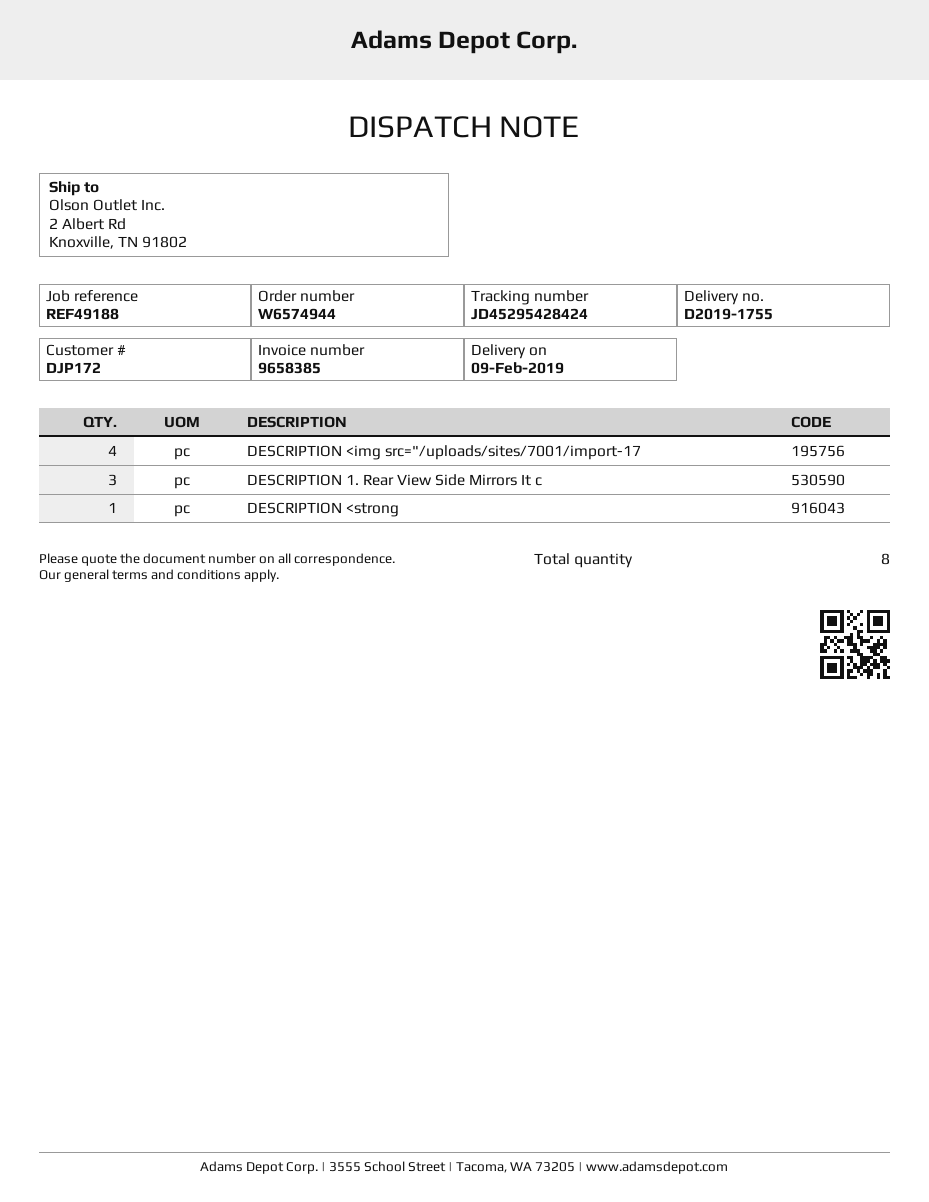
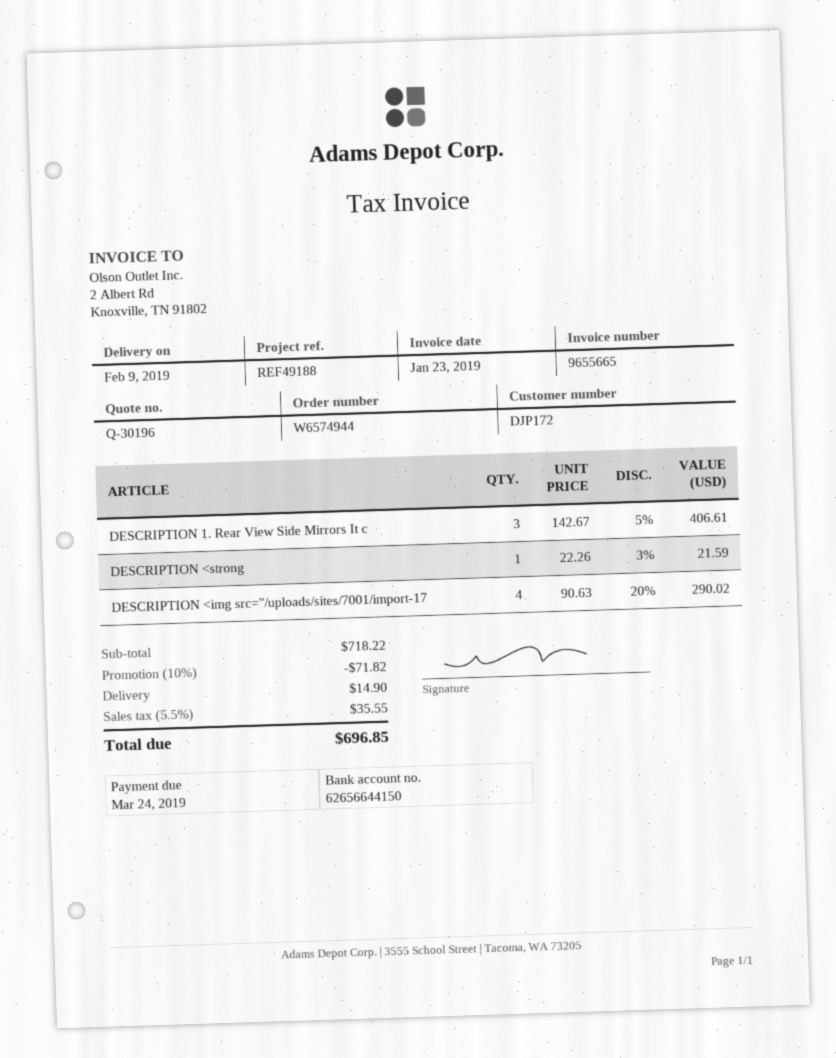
invoice number: 9658385 -> 9655665

